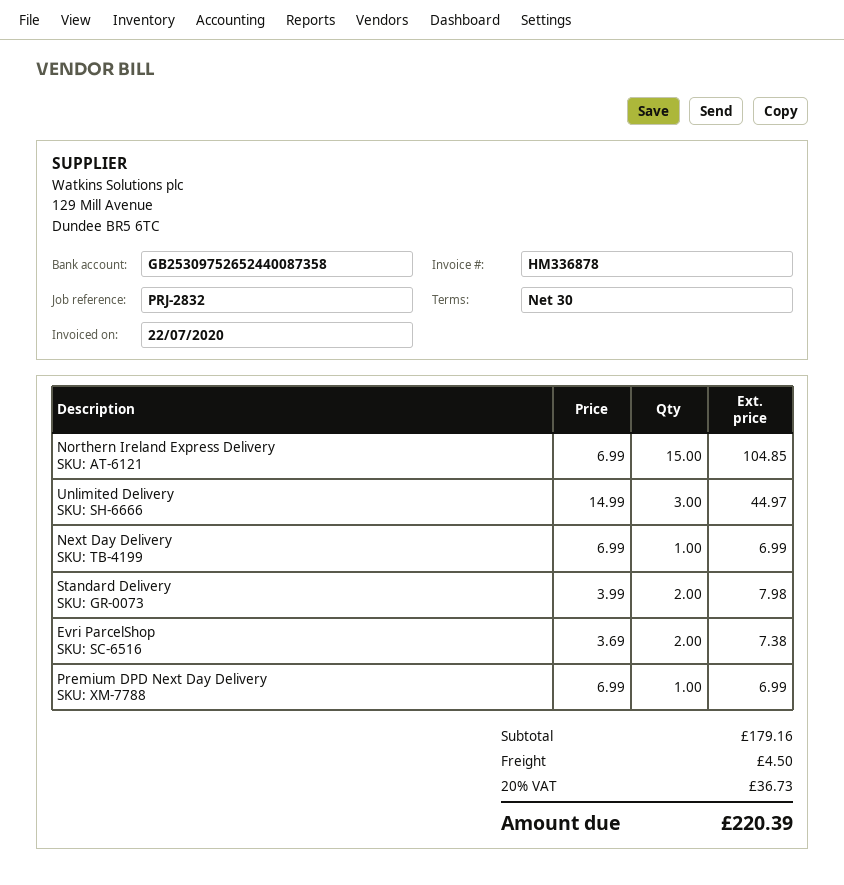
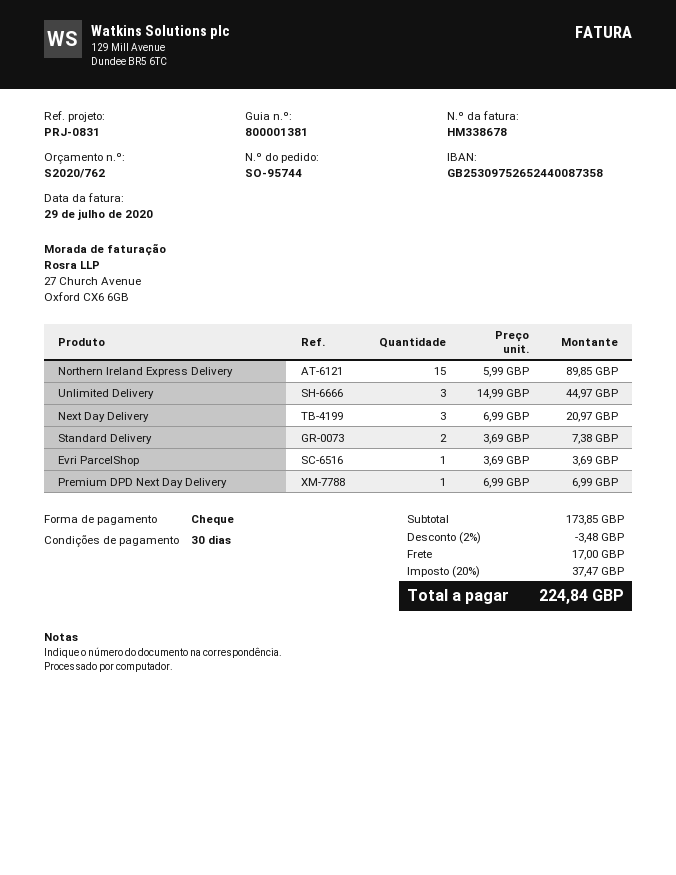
invoice number: HM336878 -> HM338678
invoice date: 2020-07-22 -> 2020-07-29
reference: PRJ-2832 -> PRJ-0831
Northern Ireland Express Delivery: 15 x 6.99 = 104.85 -> 15 x 5.99 = 89.85
Next Day Delivery: 1 x 6.99 = 6.99 -> 3 x 6.99 = 20.97
Standard Delivery: 2 x 3.99 = 7.98 -> 2 x 3.69 = 7.38
Evri ParcelShop: 2 x 3.69 = 7.38 -> 1 x 3.69 = 3.69
subtotal: 179.16 -> 173.85
discount: none -> 2% = 3.48
shipping: 4.50 -> 17.00
tax: 20% = 36.73 -> 20% = 37.47
total: 220.39 -> 224.84

